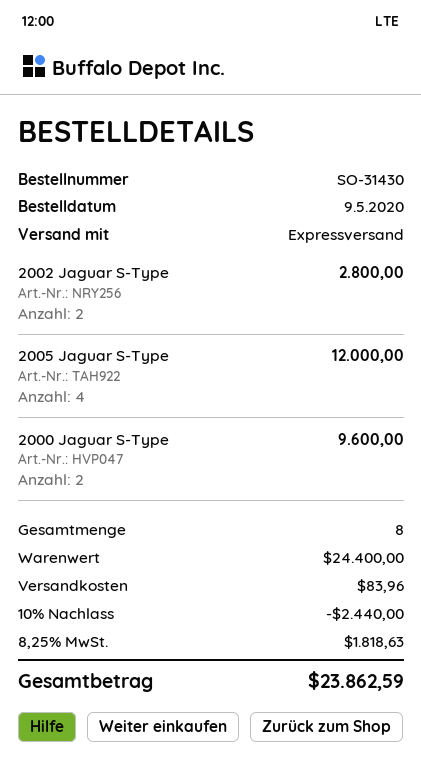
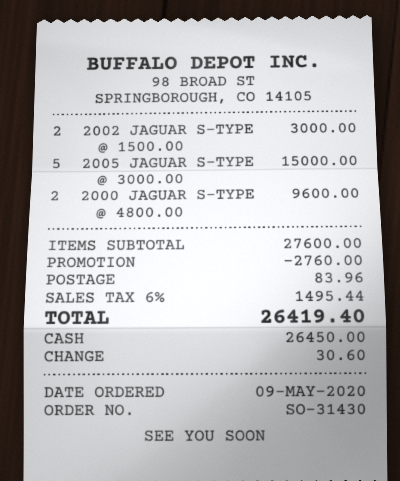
2002 Jaguar S-Type: 2 for 2800.00 -> 2 for 3000.00
2005 Jaguar S-Type: 4 for 12000.00 -> 5 for 15000.00
subtotal: 24400.00 -> 27600.00
discount: 2440.00 -> 2760.00
tax: 8.25% = 1818.63 -> 6% = 1495.44
total: 23862.59 -> 26419.40

